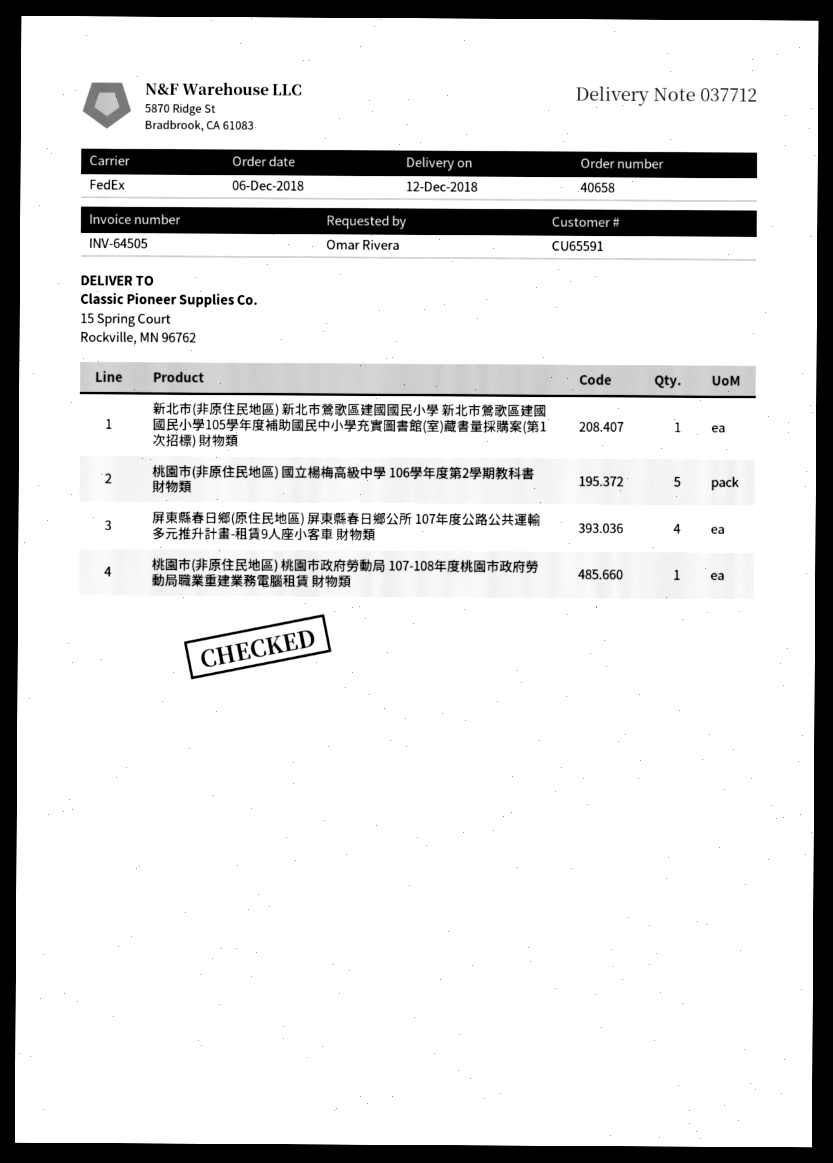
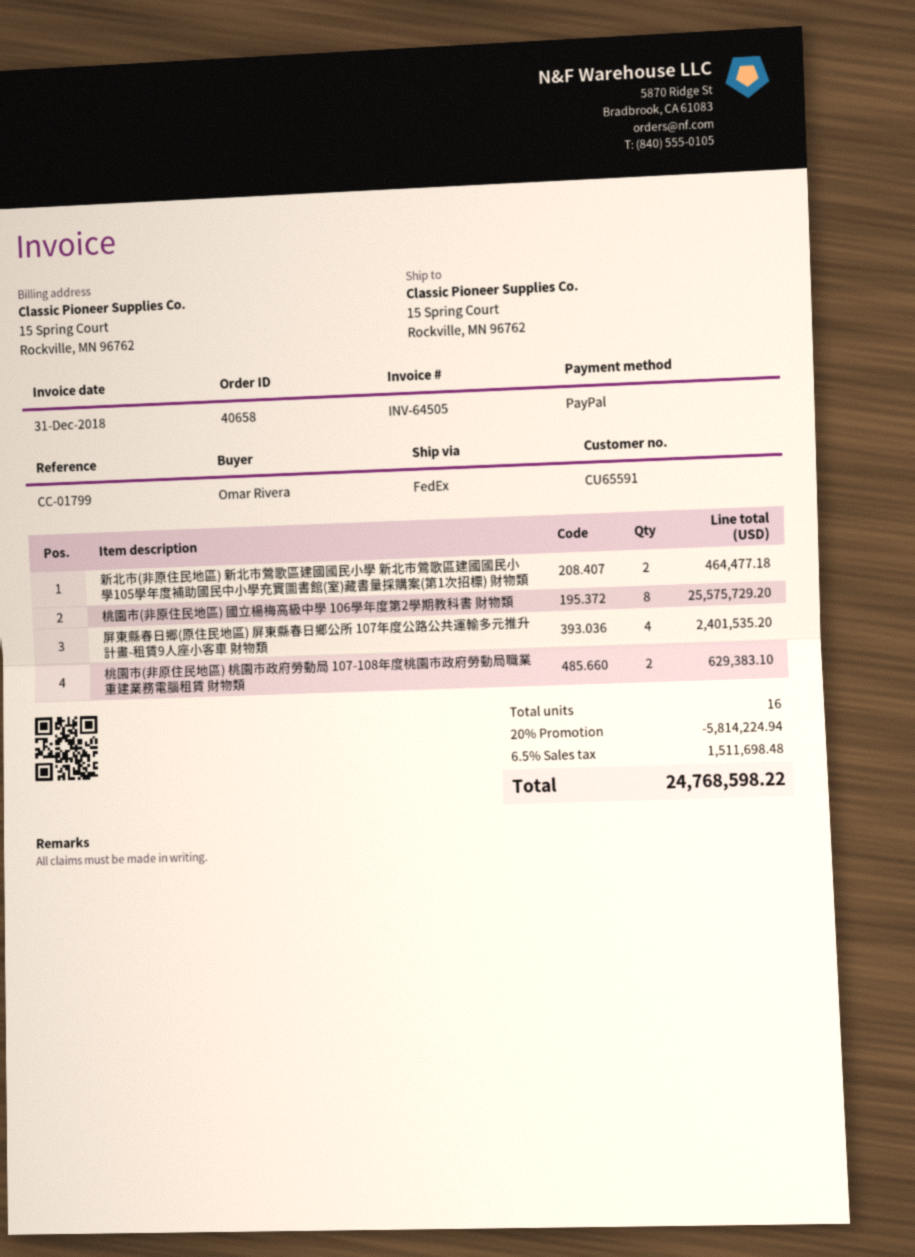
新北市(非原住民地區) 新北市鶯歌區建國國民小學 新北市鶯歌區建國國民小學105學年度補助國民中小學充實圖書館(室)藏書量採購案(第1次招標) 財物類: 1 -> 2
桃園市(非原住民地區) 國立楊梅高級中學 106學年度第2學期教科書 財物類: 5 -> 8
桃園市(非原住民地區) 桃園市政府勞動局 107-108年度桃園市政府勞動局職業重建業務電腦租賃 財物類: 1 -> 2

